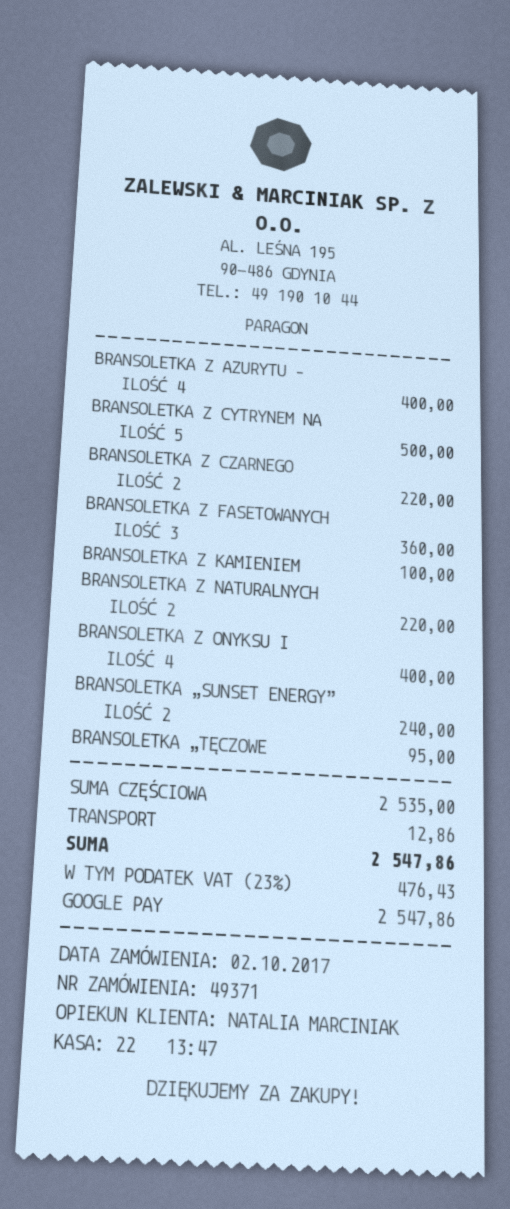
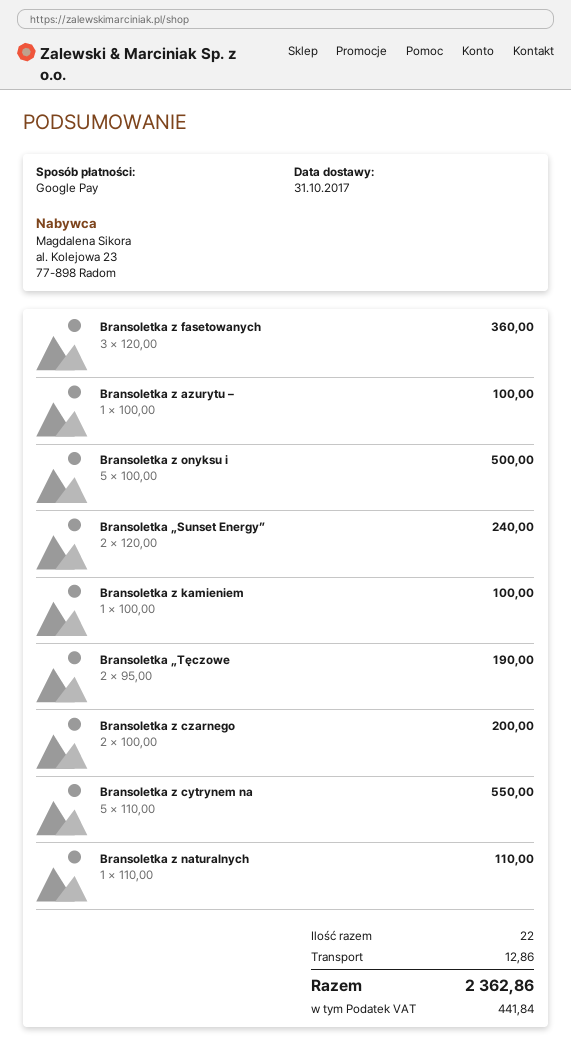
BRANSOLETKA Z AZURYTU –: 4 for 400.00 -> 1 for 100.00
BRANSOLETKA Z CYTRYNEM NA: 5 for 500.00 -> 5 for 550.00
BRANSOLETKA Z CZARNEGO: 2 for 220.00 -> 2 for 200.00
BRANSOLETKA Z NATURALNYCH: 2 for 220.00 -> 1 for 110.00
BRANSOLETKA Z ONYKSU I: 4 for 400.00 -> 5 for 500.00
BRANSOLETKA „TĘCZOWE: 1 for 95.00 -> 2 for 190.00
tax: 476.43 -> 441.84
total: 2547.86 -> 2362.86

